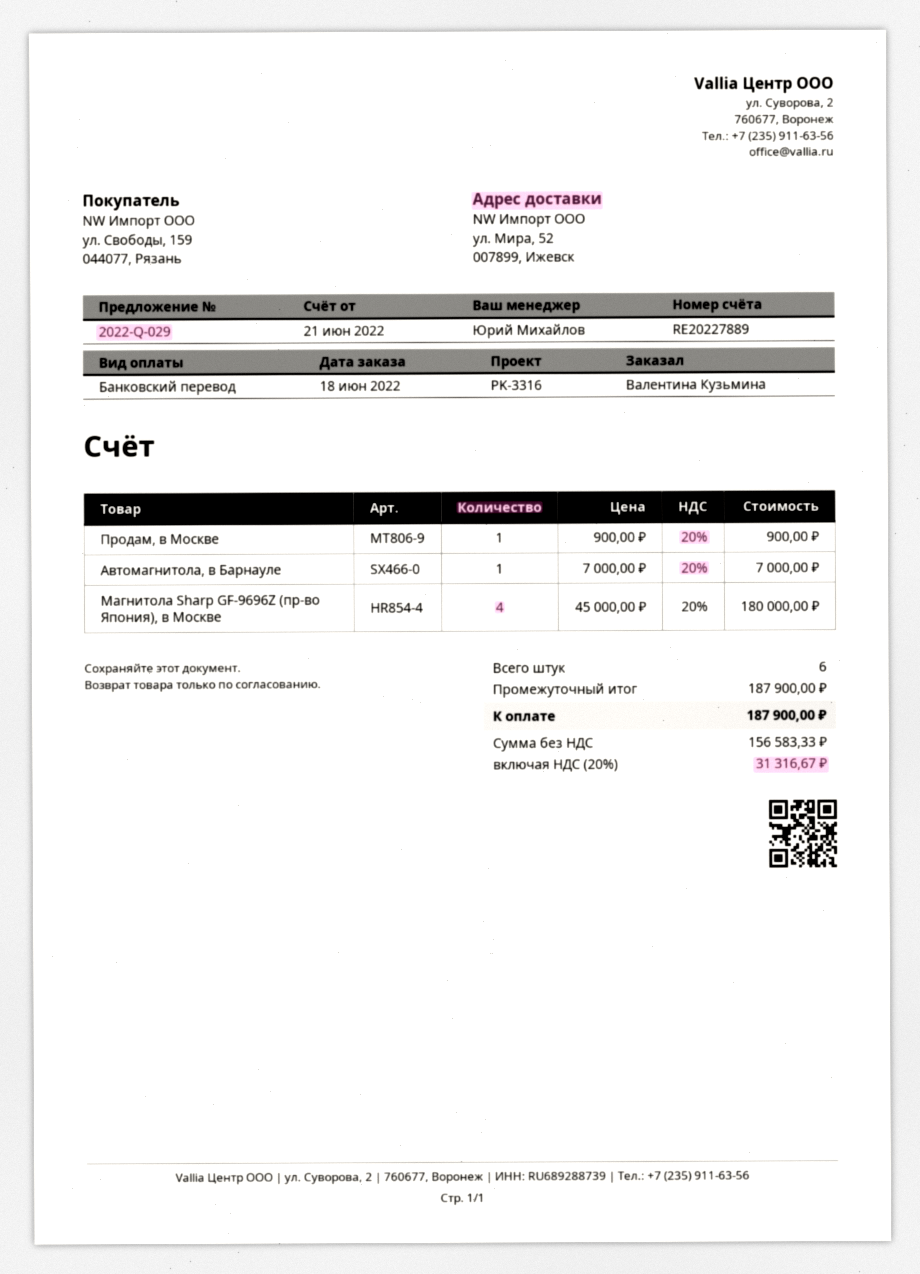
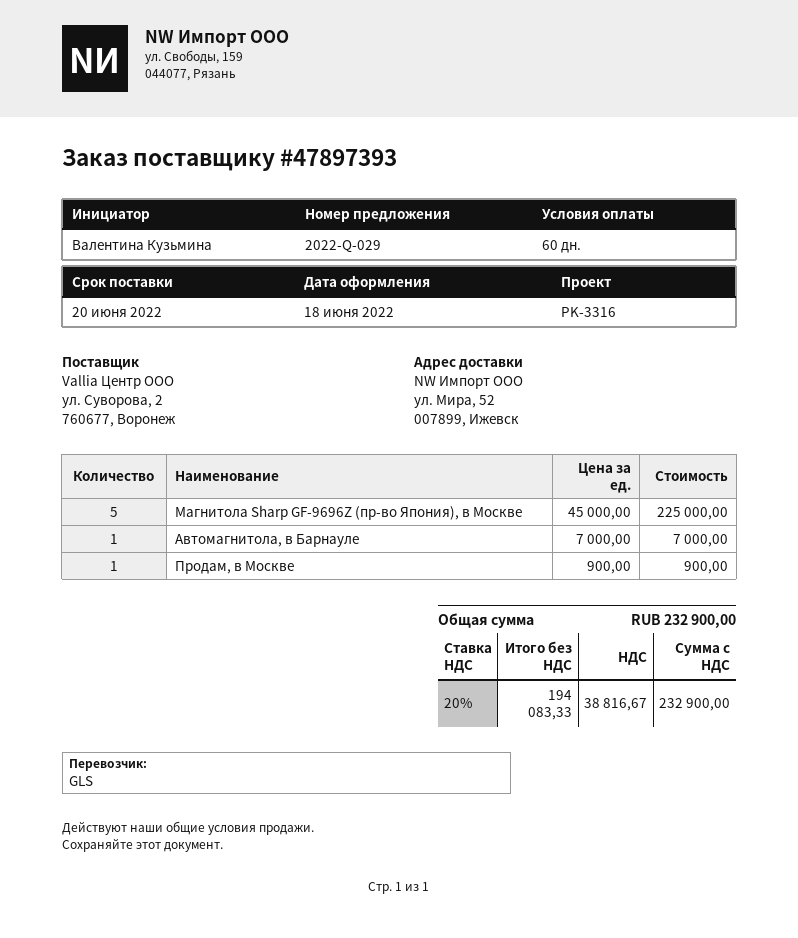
Магнитола Sharp GF-9696Z (пр-во Япония), в Москве: 4 x 45000.00 = 180000.00 -> 5 x 45000.00 = 225000.00
net: 156583.33 -> 194083.33
tax: 20% = 31316.67 -> 20% = 38816.67
total: 187900.00 -> 232900.00

